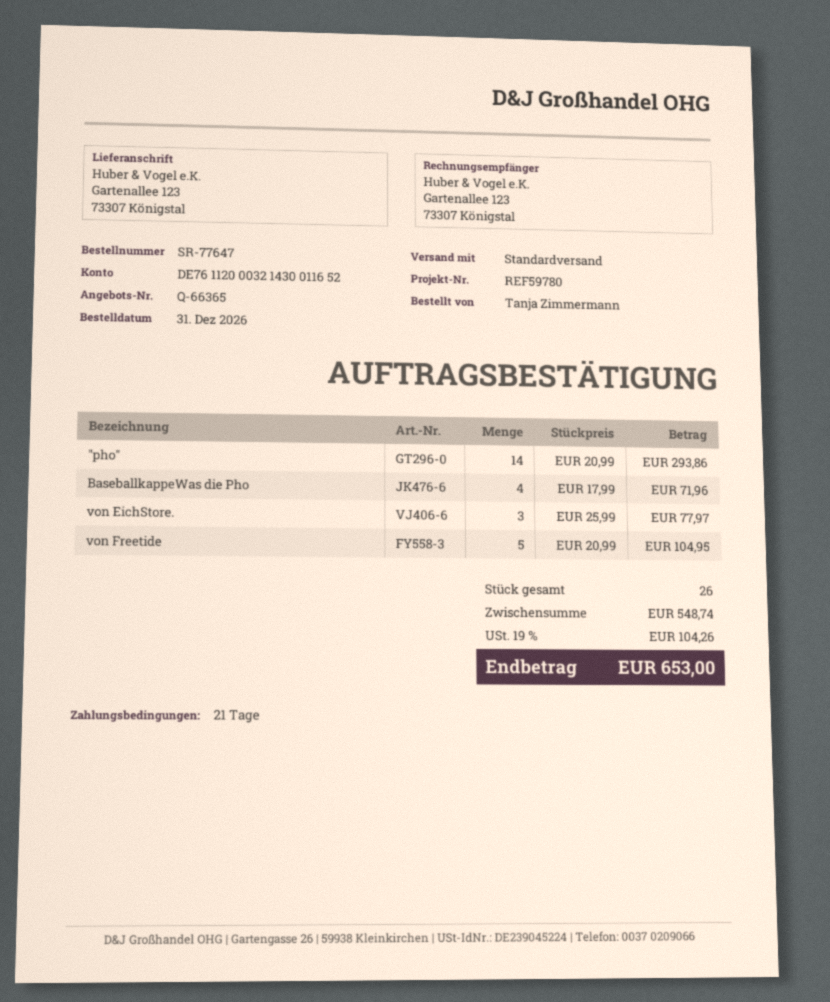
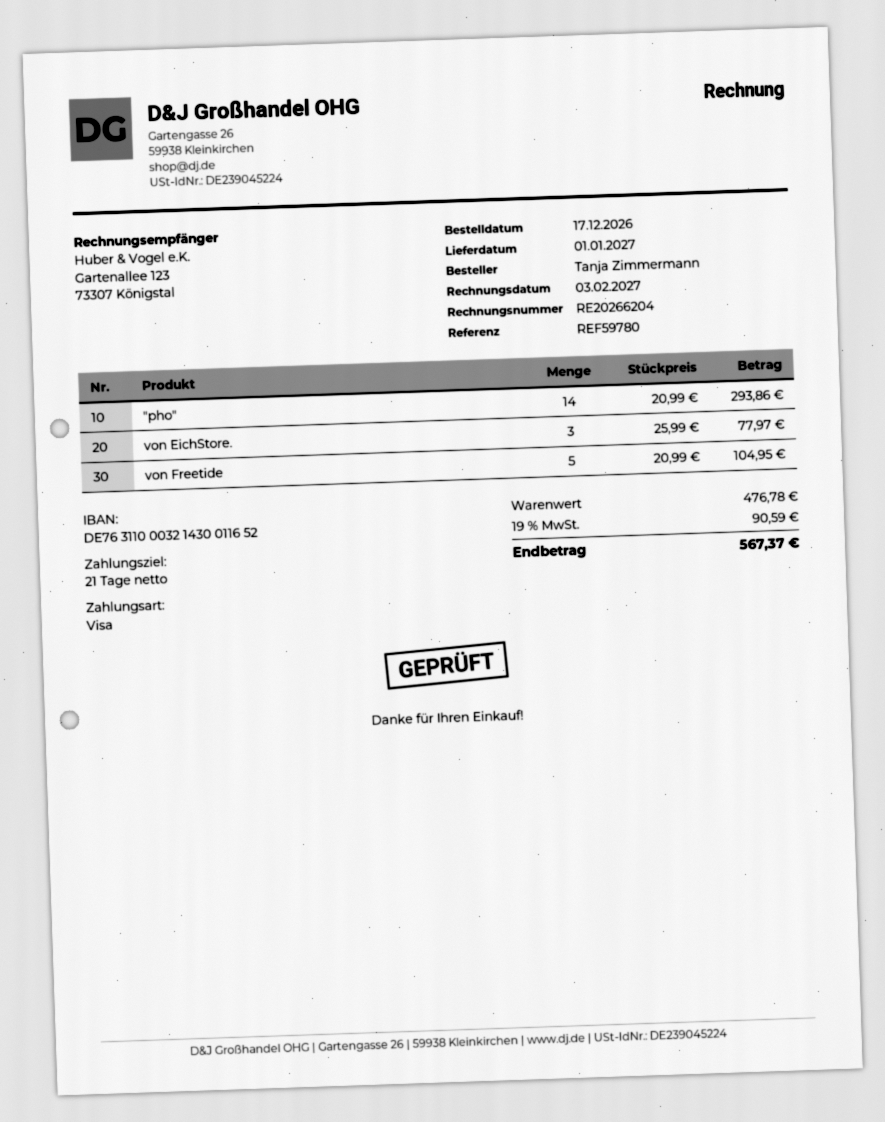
order date: 2026-12-31 -> 2026-12-17
bank account: DE76112000321430011652 -> DE76311000321430011652
BaseballkappeWas die Pho: 4 x 17.99 = 71.96 -> none
subtotal: 548.74 -> 476.78
tax: 19% = 104.26 -> 19% = 90.59
total: 653.00 -> 567.37

